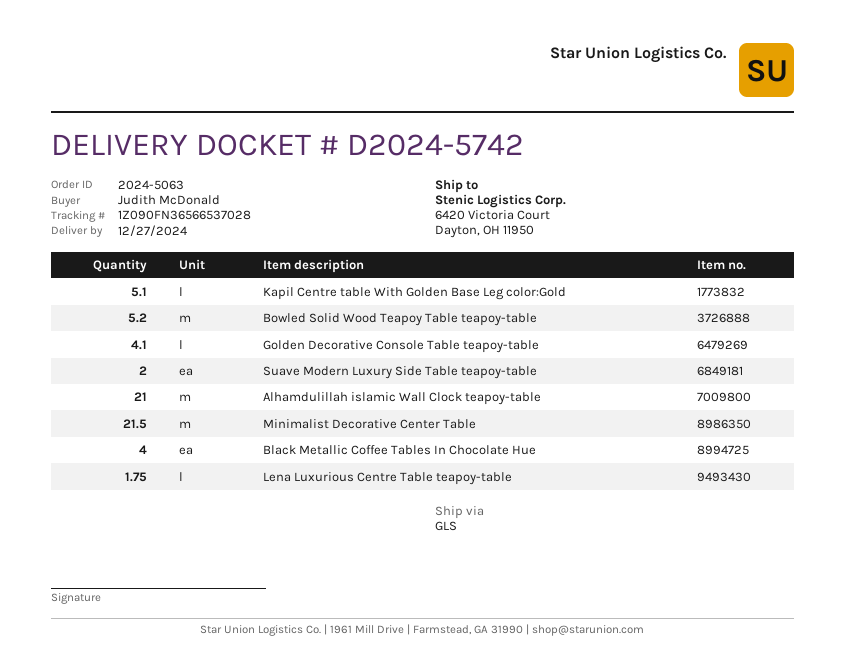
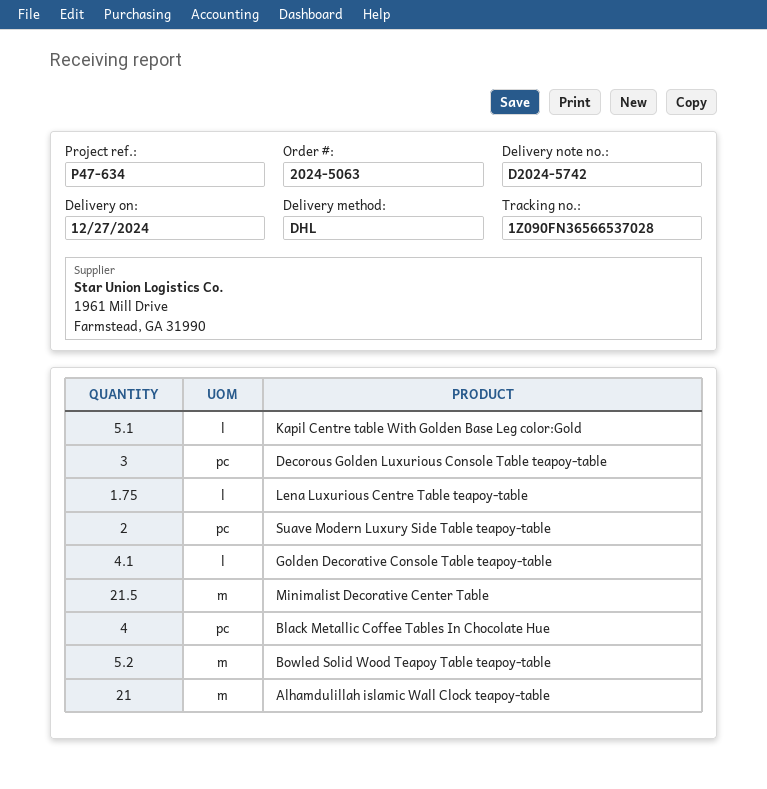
shipping method: GLS -> DHL
Decorous Golden Luxurious Console Table teapoy-table: none -> 3

